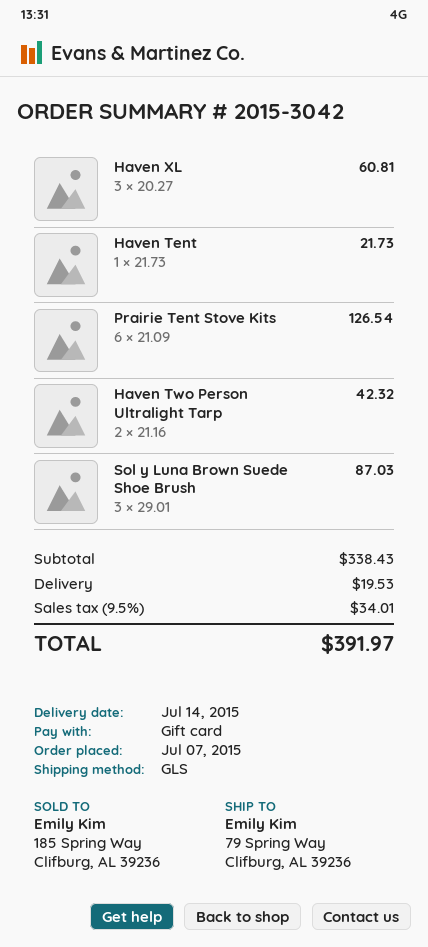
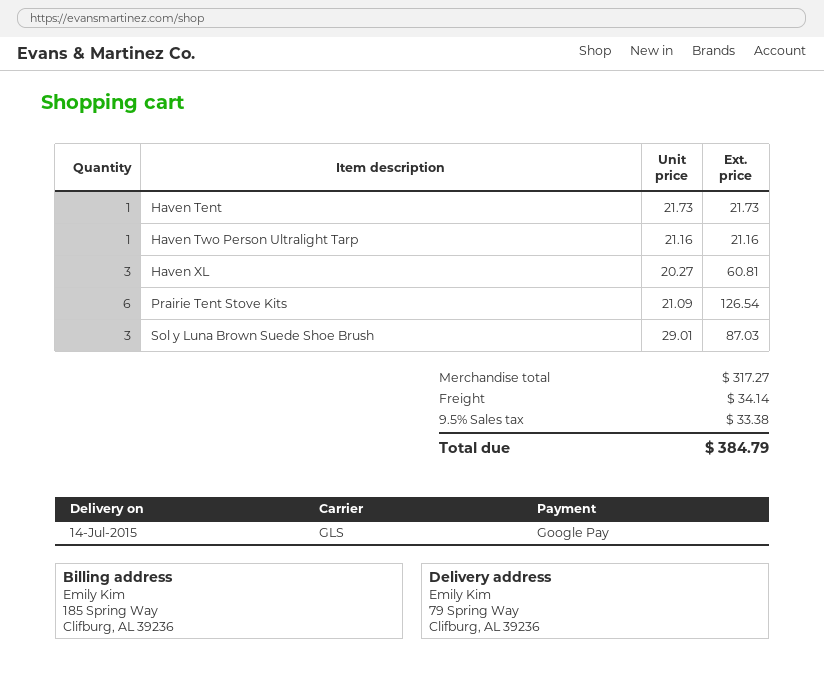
payment method: gift card -> Google Pay
Haven Two Person Ultralight Tarp: 2 x 21.16 = 42.32 -> 1 x 21.16 = 21.16
subtotal: 338.43 -> 317.27
shipping: 19.53 -> 34.14
tax: 9.5% = 34.01 -> 9.5% = 33.38
total: 391.97 -> 384.79

